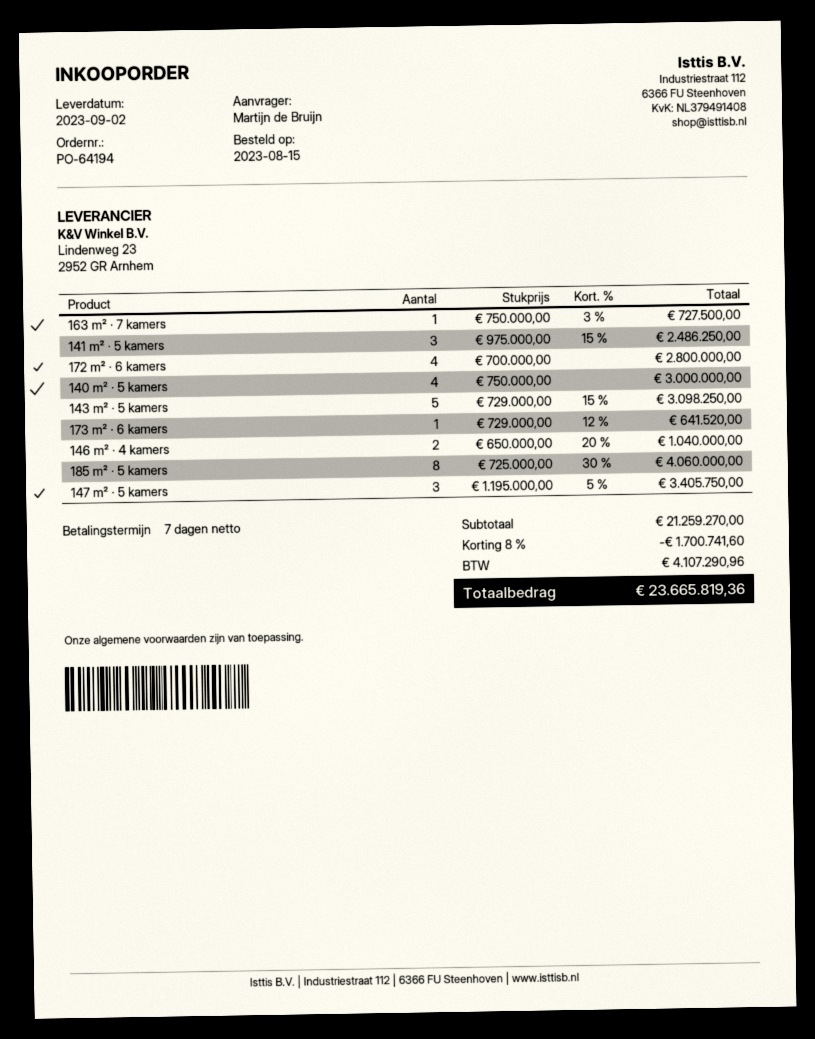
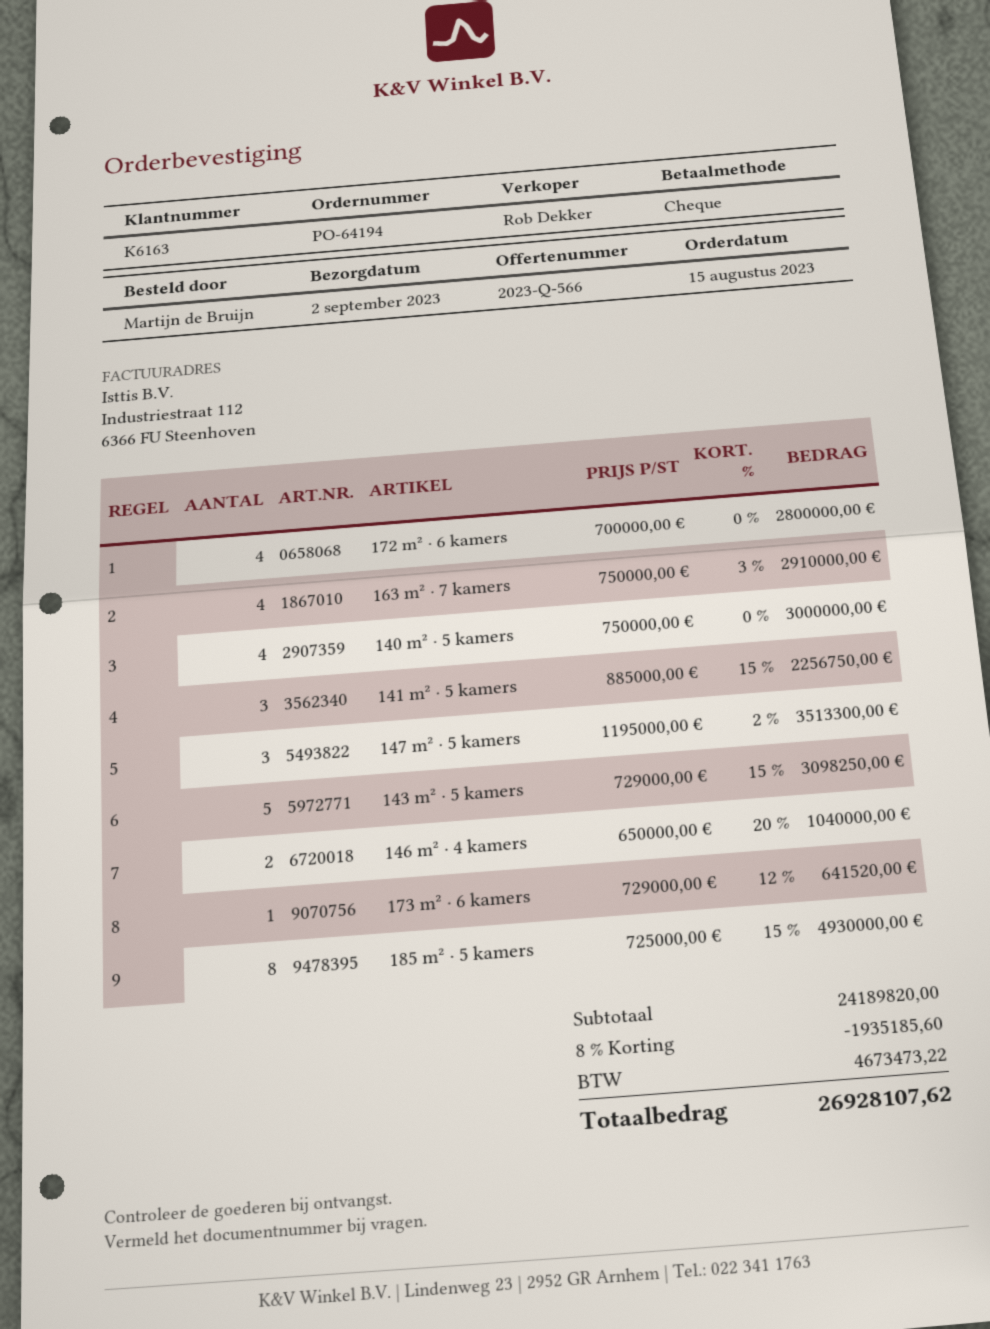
163 m² · 7 kamers: 1 x 750000.00 - 3% = 727500.00 -> 4 x 750000.00 - 3% = 2910000.00
141 m² · 5 kamers: 3 x 975000.00 - 15% = 2486250.00 -> 3 x 885000.00 - 15% = 2256750.00
185 m² · 5 kamers: 8 x 725000.00 - 30% = 4060000.00 -> 8 x 725000.00 - 15% = 4930000.00
147 m² · 5 kamers: 3 x 1195000.00 - 5% = 3405750.00 -> 3 x 1195000.00 - 2% = 3513300.00
subtotal: 21259270.00 -> 24189820.00
discount: 8% = 1700741.60 -> 8% = 1935185.60
tax: 4107290.96 -> 4673473.22
total: 23665819.36 -> 26928107.62

